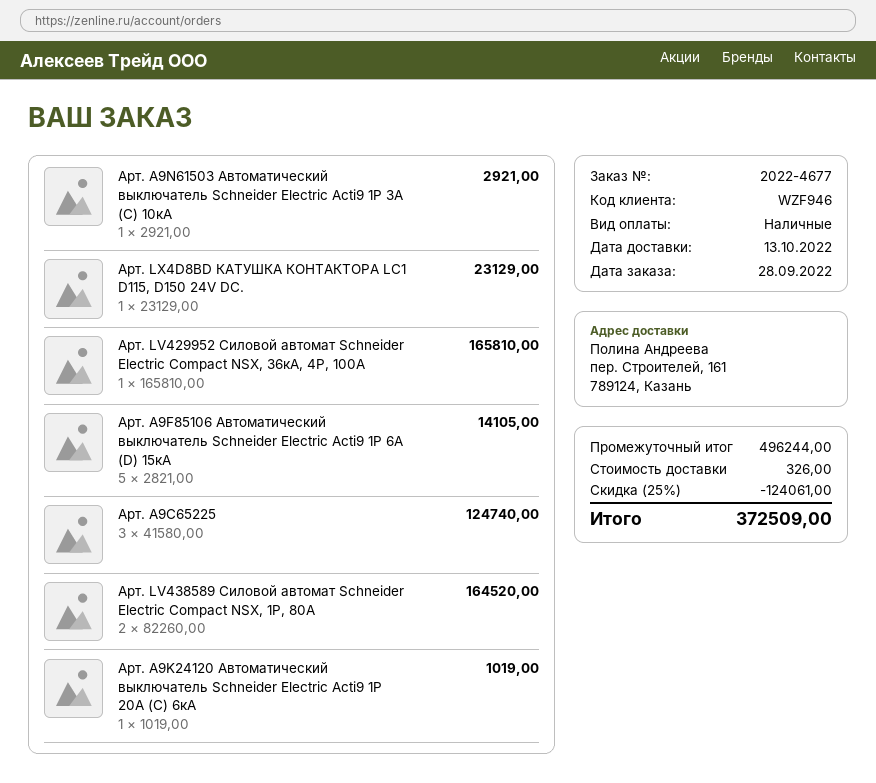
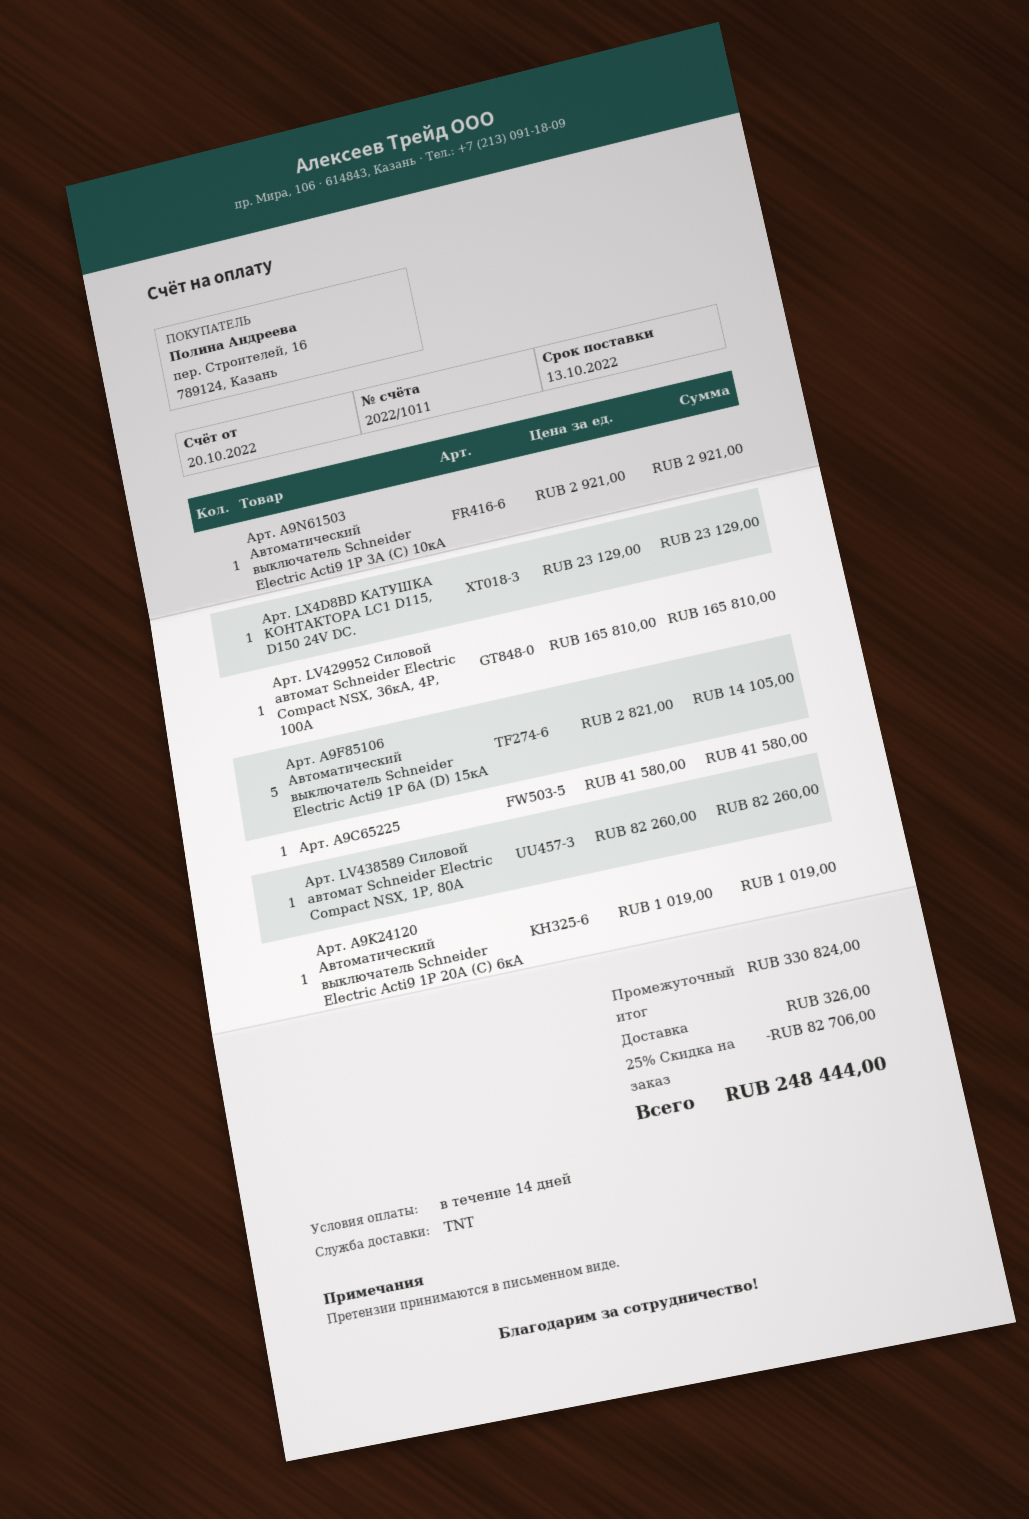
Арт. A9C65225: 3 x 41580.00 = 124740.00 -> 1 x 41580.00 = 41580.00
Арт. LV438589 Силовой автомат Schneider Electric Compact NSX, 1P, 80А: 2 x 82260.00 = 164520.00 -> 1 x 82260.00 = 82260.00
subtotal: 496244.00 -> 330824.00
discount: 25% = 124061.00 -> 25% = 82706.00
total: 372509.00 -> 248444.00

